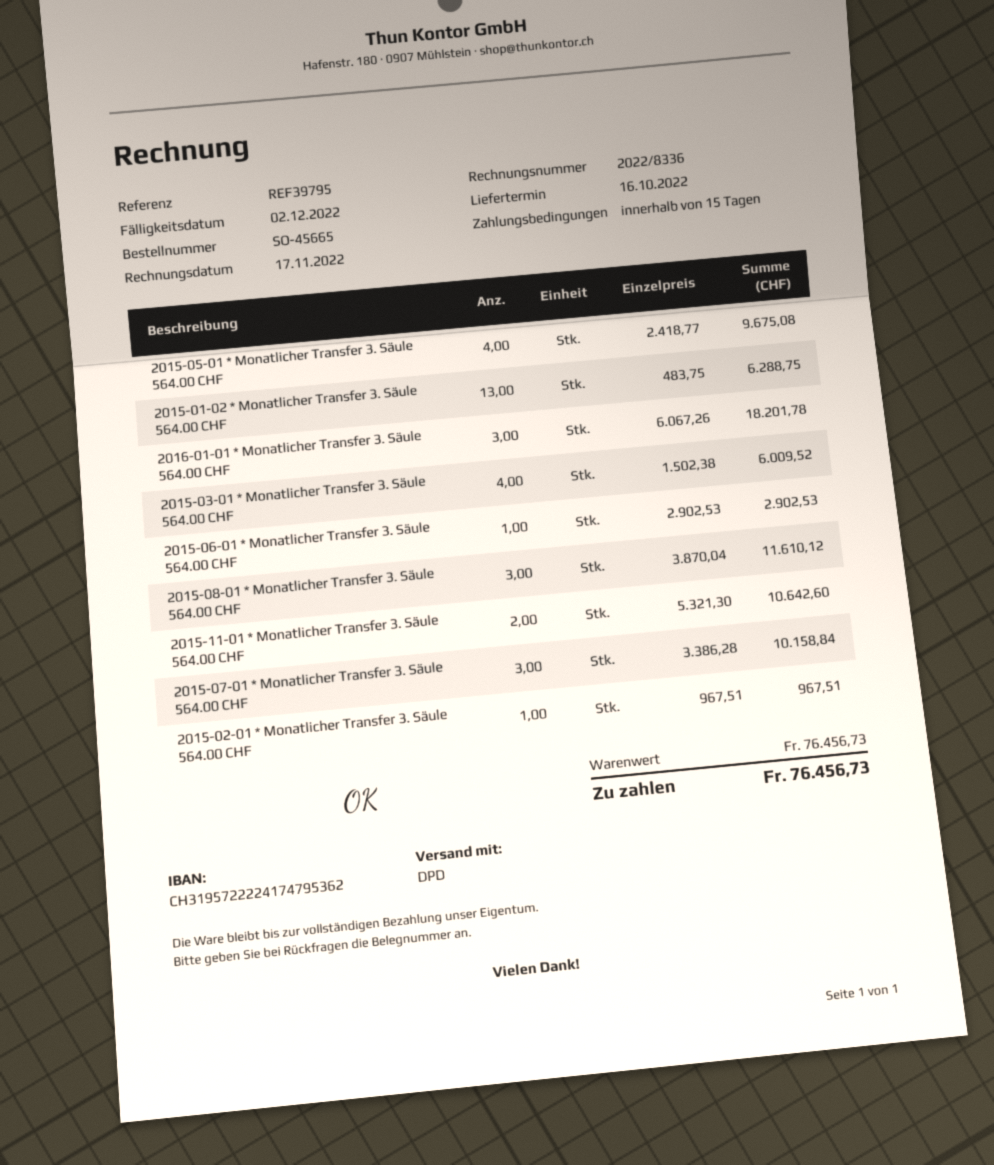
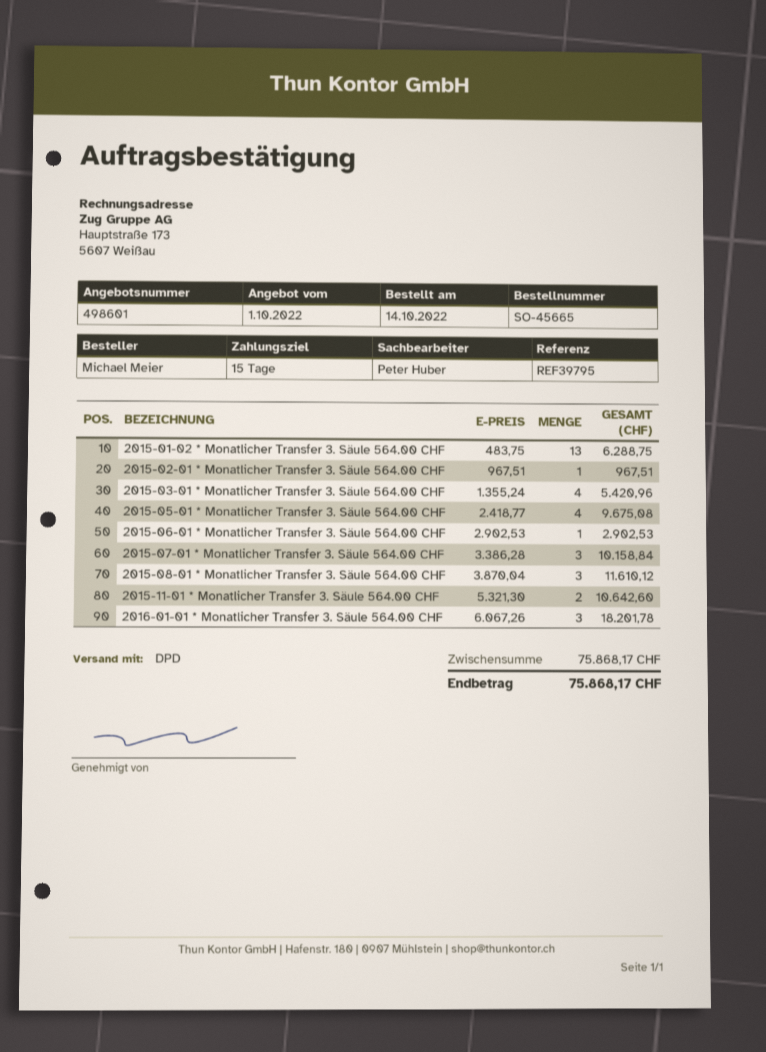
2015-03-01 * Monatlicher Transfer 3. Säule 564.00 CHF: 4 x 1502.38 = 6009.52 -> 4 x 1355.24 = 5420.96
subtotal: 76456.73 -> 75868.17
total: 76456.73 -> 75868.17

